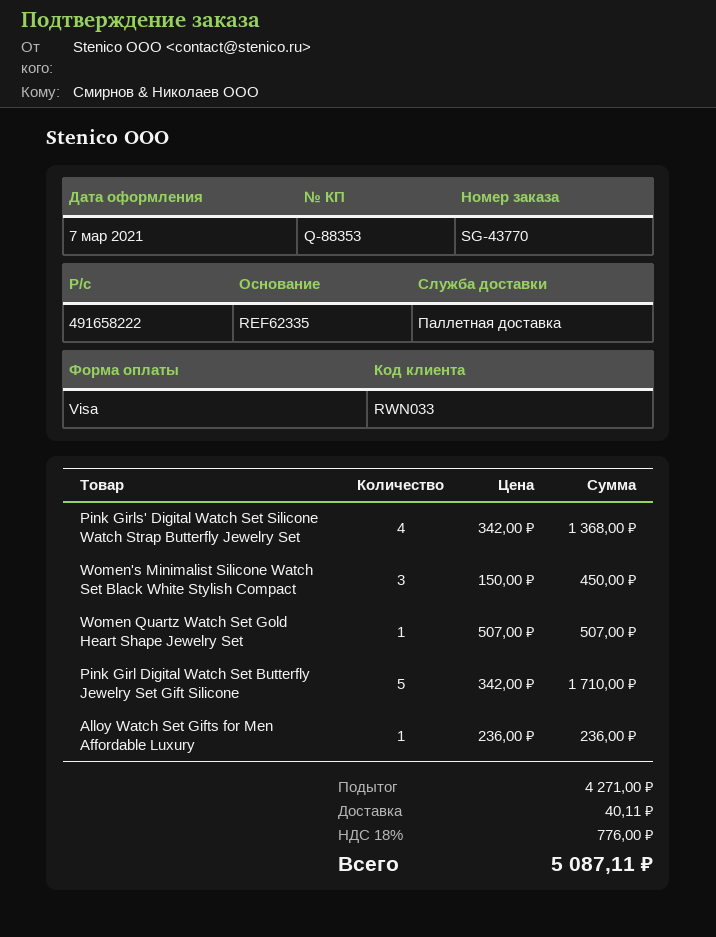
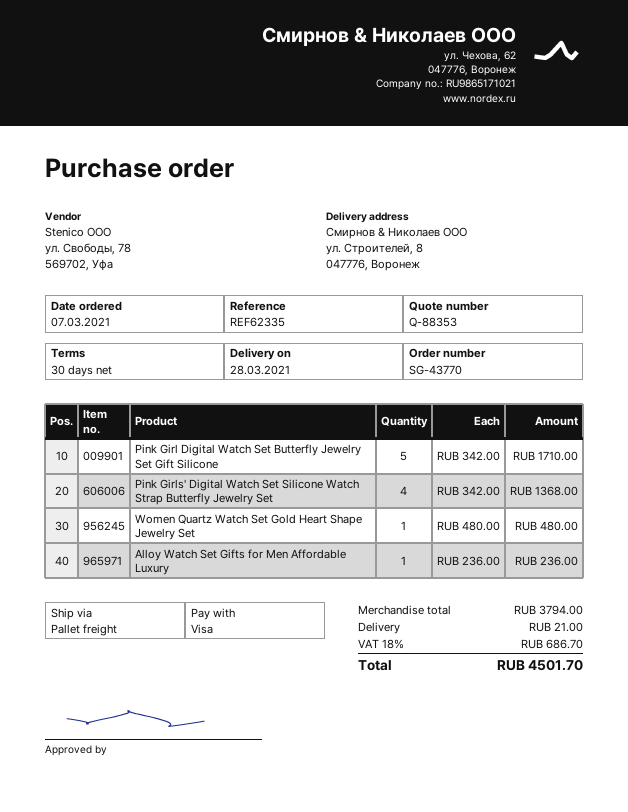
Women's Minimalist Silicone Watch Set Black White Stylish Compact: 3 x 150.00 = 450.00 -> none
Women Quartz Watch Set Gold Heart Shape Jewelry Set: 1 x 507.00 = 507.00 -> 1 x 480.00 = 480.00
subtotal: 4271.00 -> 3794.00
shipping: 40.11 -> 21.00
tax: 18% = 776.00 -> 18% = 686.70
total: 5087.11 -> 4501.70

